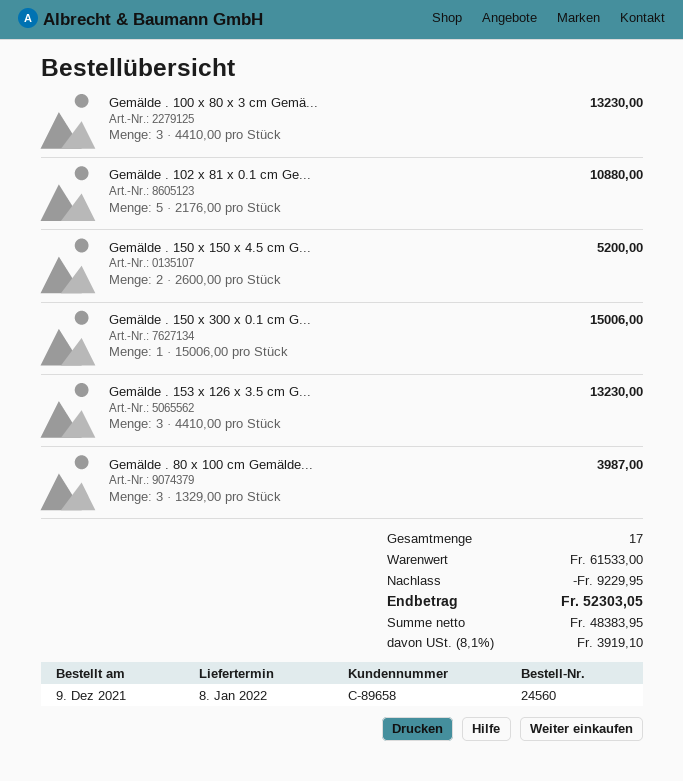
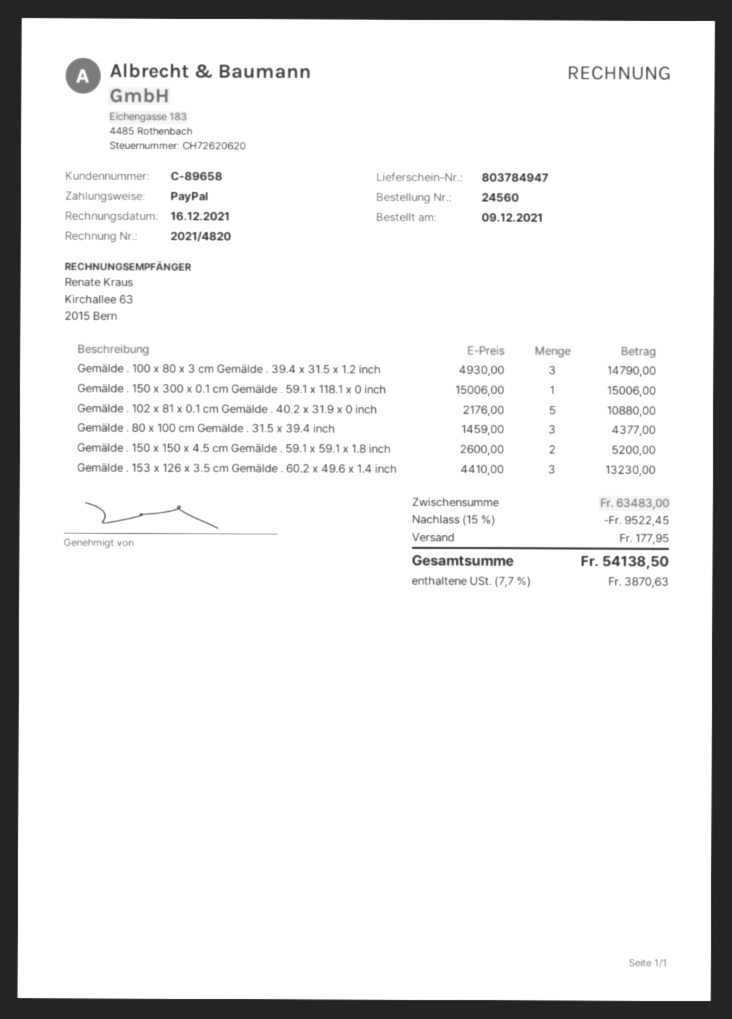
Gemälde . 100 x 80 x 3 cm Gemä...: 3 x 4410.00 = 13230.00 -> 3 x 4930.00 = 14790.00
Gemälde . 80 x 100 cm Gemälde...: 3 x 1329.00 = 3987.00 -> 3 x 1459.00 = 4377.00
subtotal: 61533.00 -> 63483.00
discount: 9229.95 -> 9522.45
shipping: none -> 177.95
tax: 8.1% = 3919.10 -> 7.7% = 3870.63
total: 52303.05 -> 54138.50

